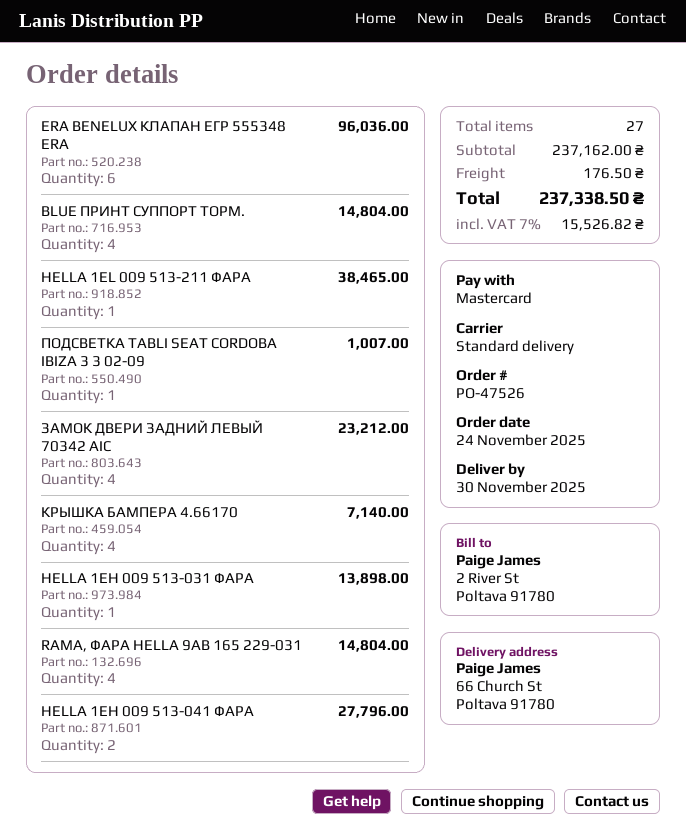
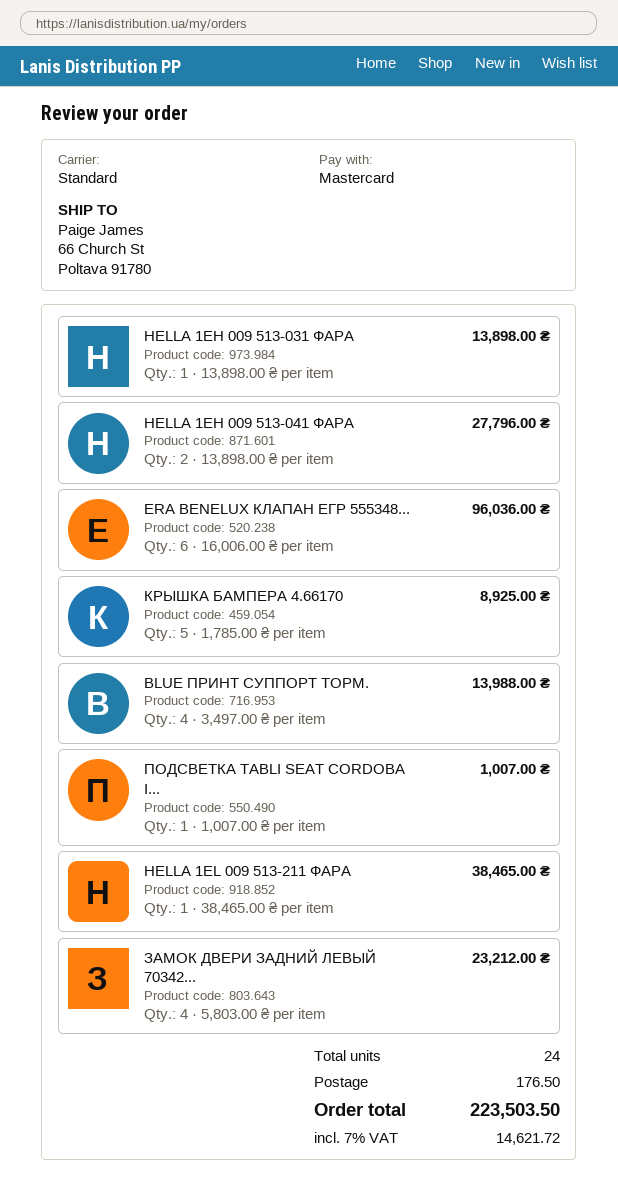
BLUE ПРИНТ СУППОРТ ТОРМ.: 4 for 14804.00 -> 4 for 13988.00
КРЫШКА БАМПЕРА 4.66170: 4 for 7140.00 -> 5 for 8925.00
RAMA, ФАРА HELLA 9AB 165 229-031: 4 for 14804.00 -> none
total quantity: 27 -> 24
tax: 7% = 15526.82 -> 7% = 14621.72
total: 237338.50 -> 223503.50

